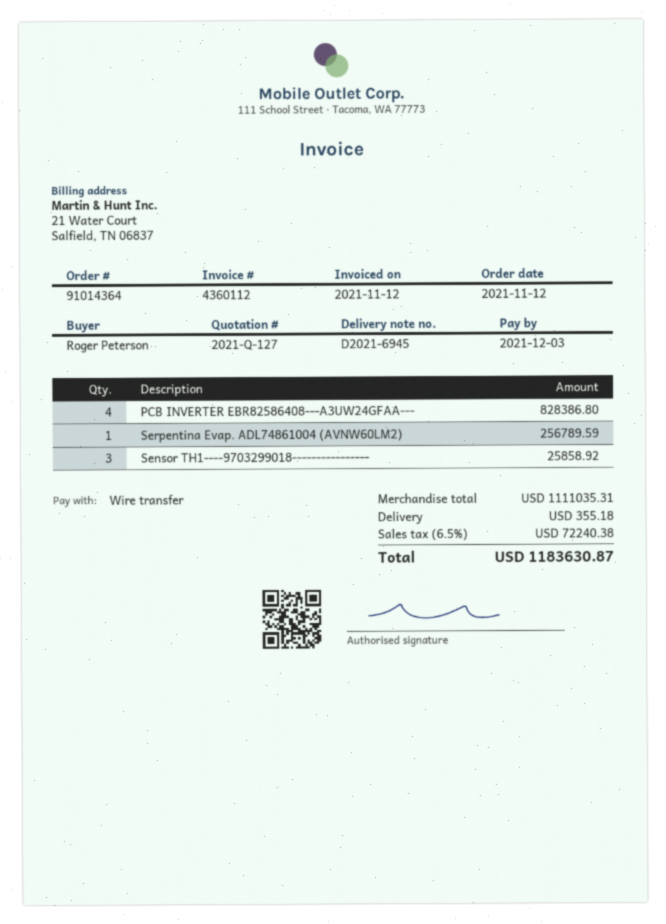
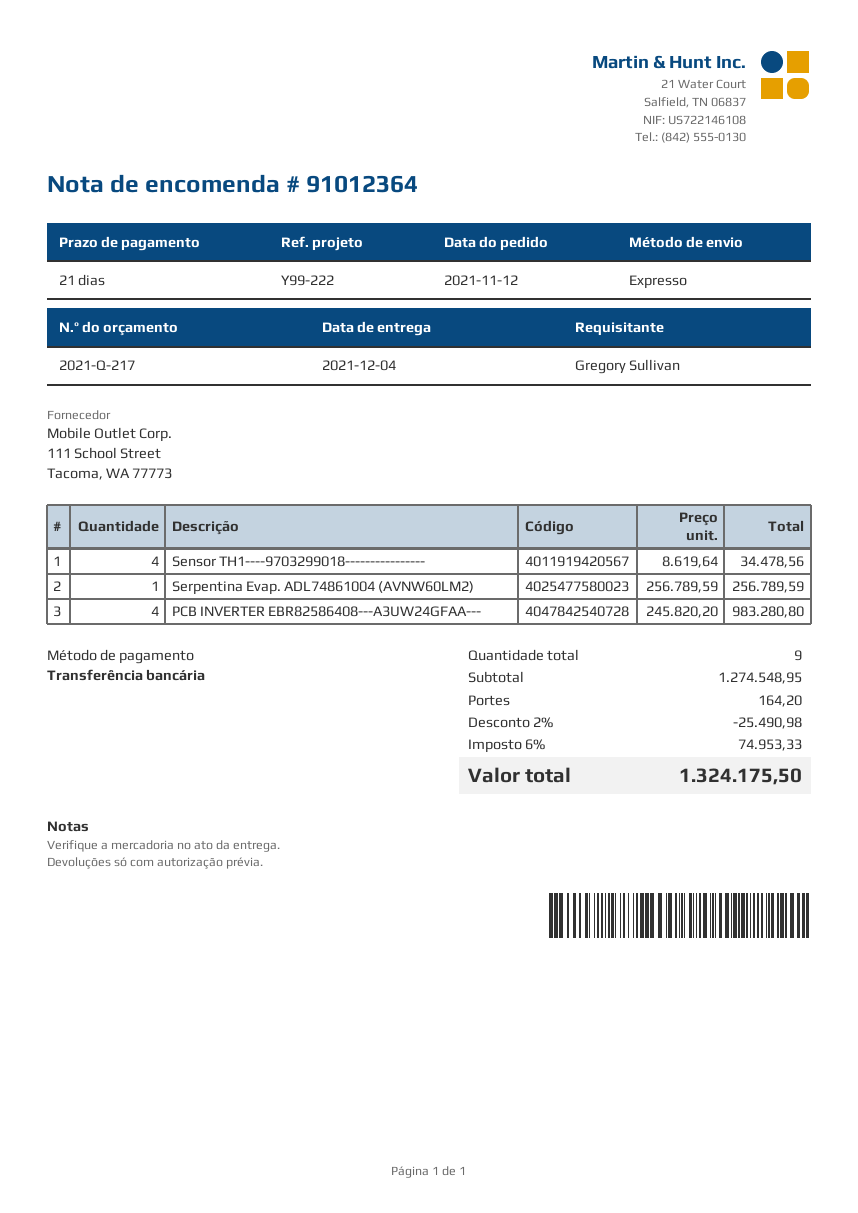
quote number: 2021-Q-127 -> 2021-Q-217
order number: 91014364 -> 91012364
ordered by: Roger Peterson -> Gregory Sullivan
PCB INVERTER EBR82586408---A3UW24GFAA---: 4 for 828386.80 -> 4 for 983280.80
Sensor TH1----9703299018----------------: 3 for 25858.92 -> 4 for 34478.56
subtotal: 1111035.31 -> 1274548.95
discount: none -> 2% = 25490.98
shipping: 355.18 -> 164.20
tax: 6.5% = 72240.38 -> 6% = 74953.33
total: 1183630.87 -> 1324175.50

